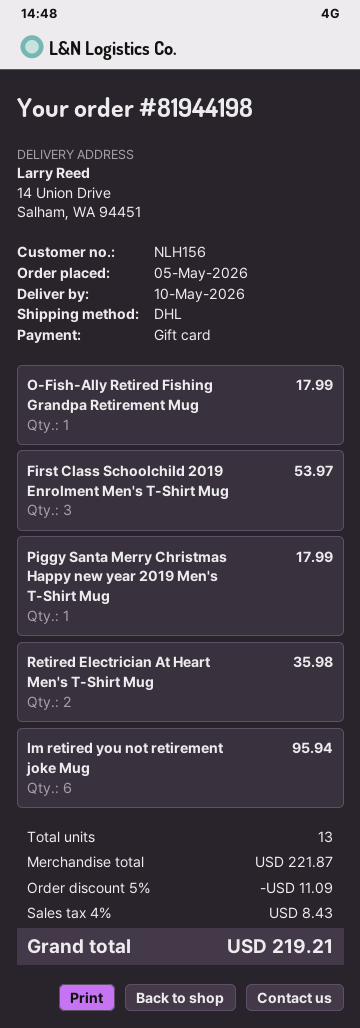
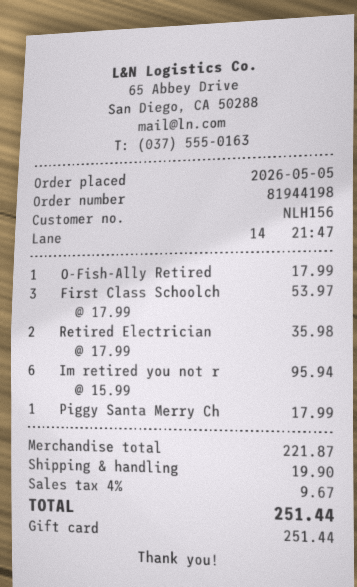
discount: 5% = 11.09 -> none
shipping: none -> 19.90
tax: 4% = 8.43 -> 4% = 9.67
total: 219.21 -> 251.44

